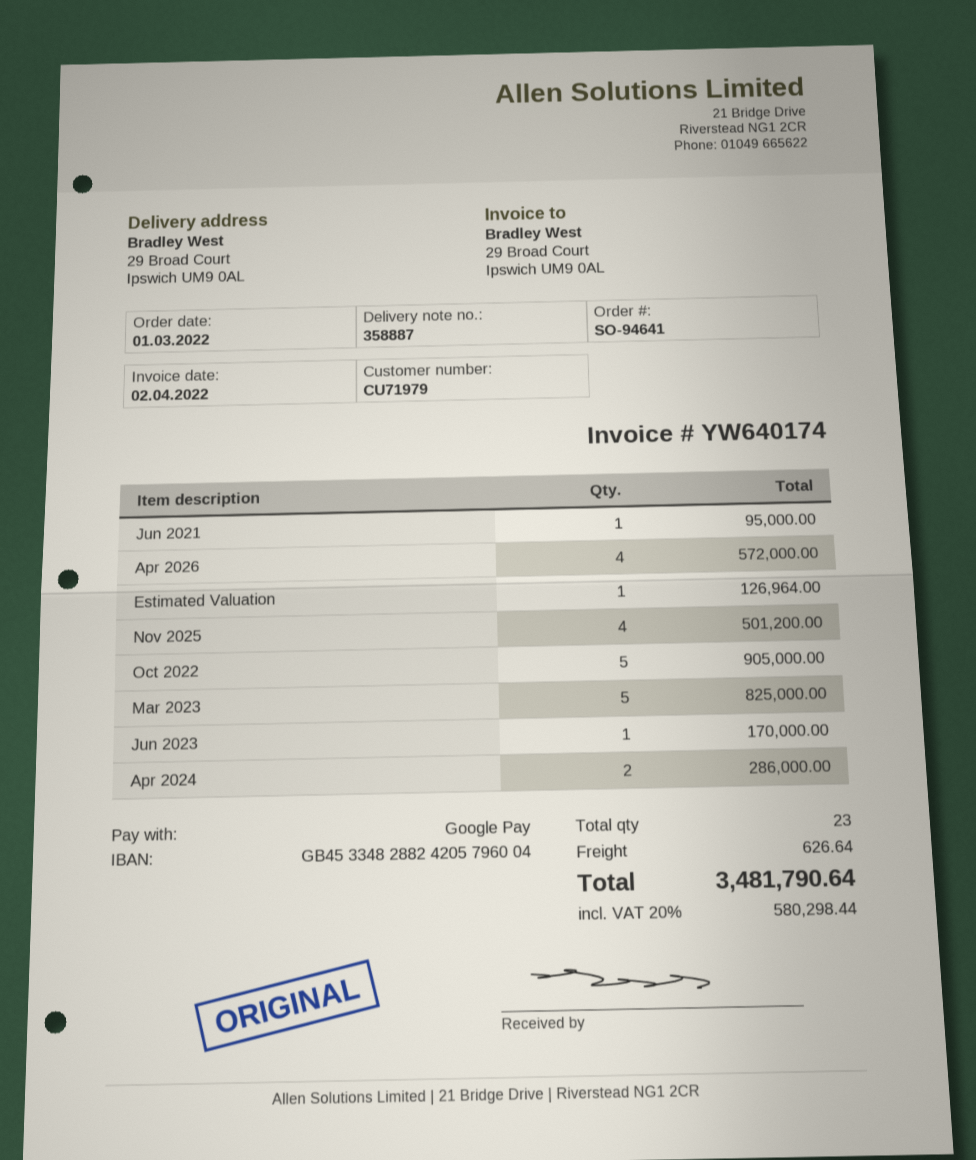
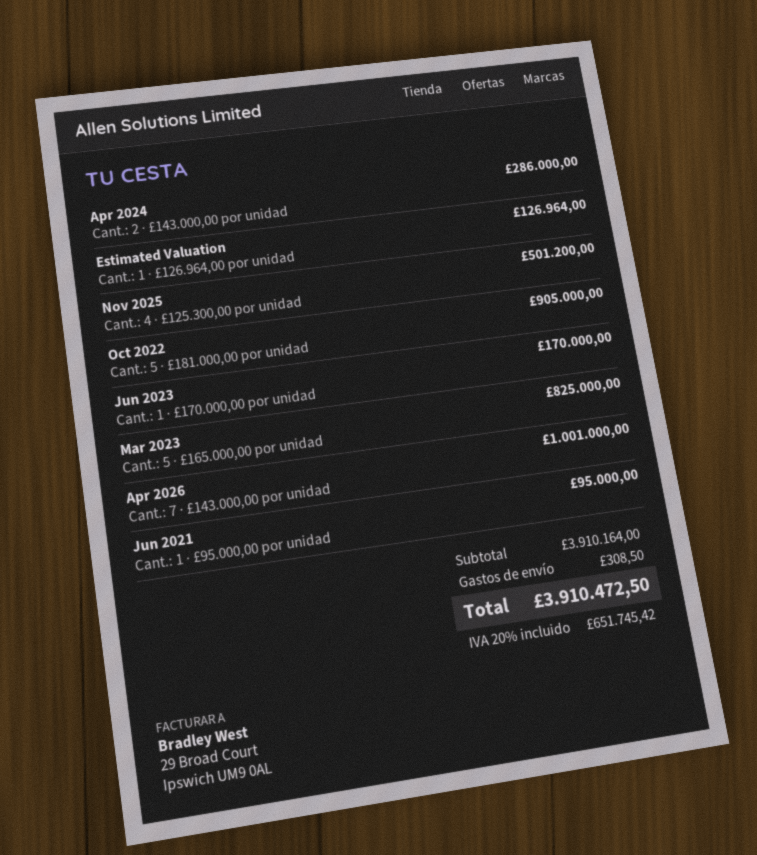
Apr 2026: 4 for 572000.00 -> 7 for 1001000.00
shipping: 626.64 -> 308.50
tax: 20% = 580298.44 -> 20% = 651745.42
total: 3481790.64 -> 3910472.50

